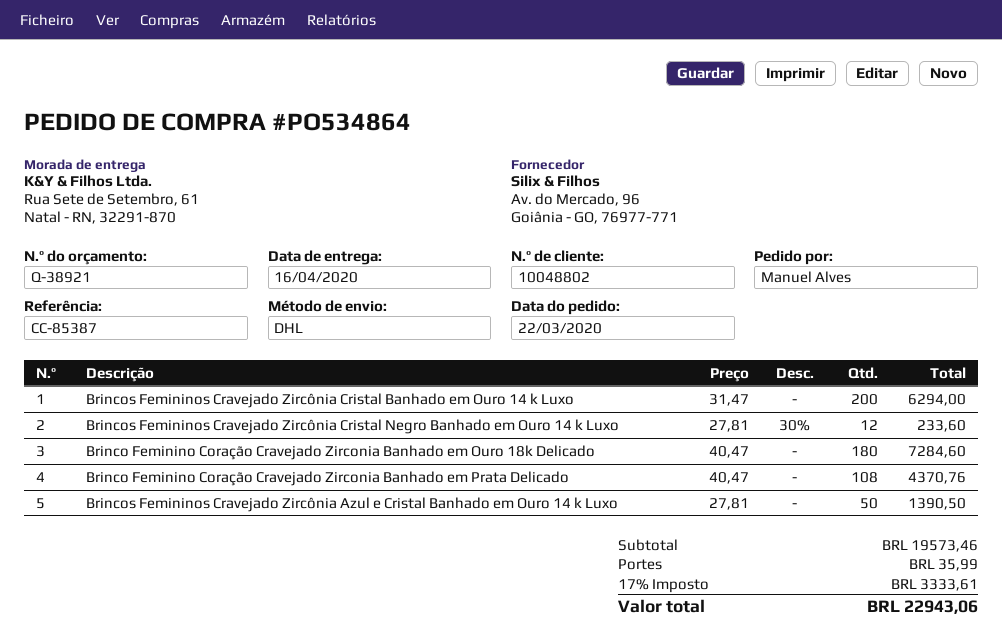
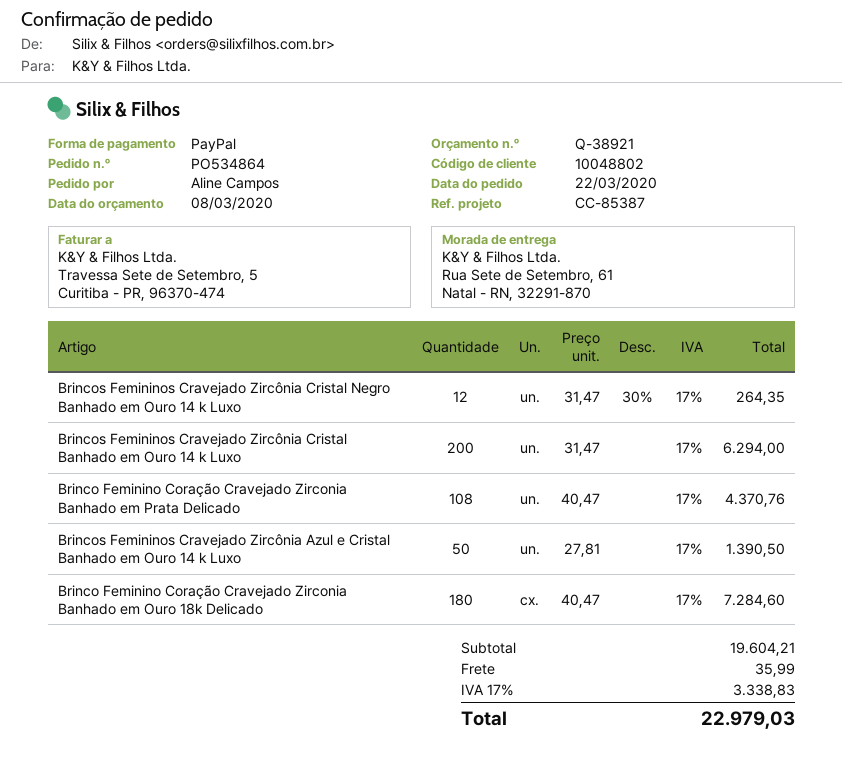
ordered by: Manuel Alves -> Aline Campos
Brincos Femininos Cravejado Zircônia Cristal Negro Banhado em Ouro 14 k Luxo: 12 x 27.81 - 30% = 233.60 -> 12 x 31.47 - 30% = 264.35
subtotal: 19573.46 -> 19604.21
tax: 17% = 3333.61 -> 17% = 3338.83
total: 22943.06 -> 22979.03

